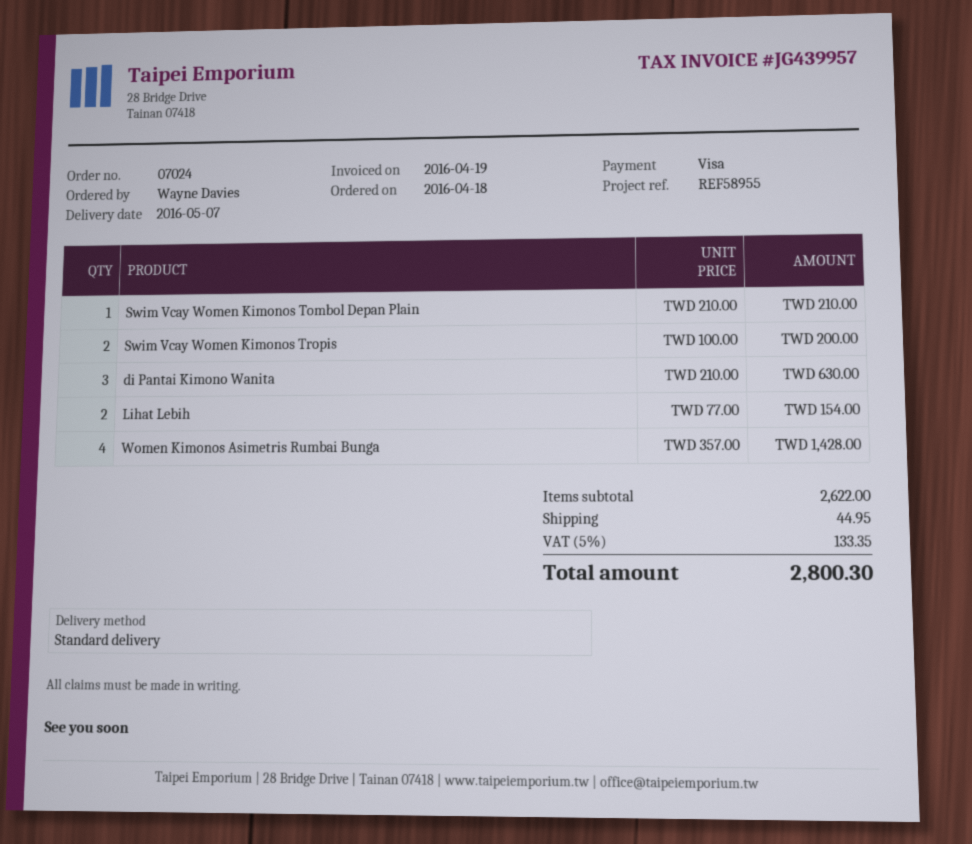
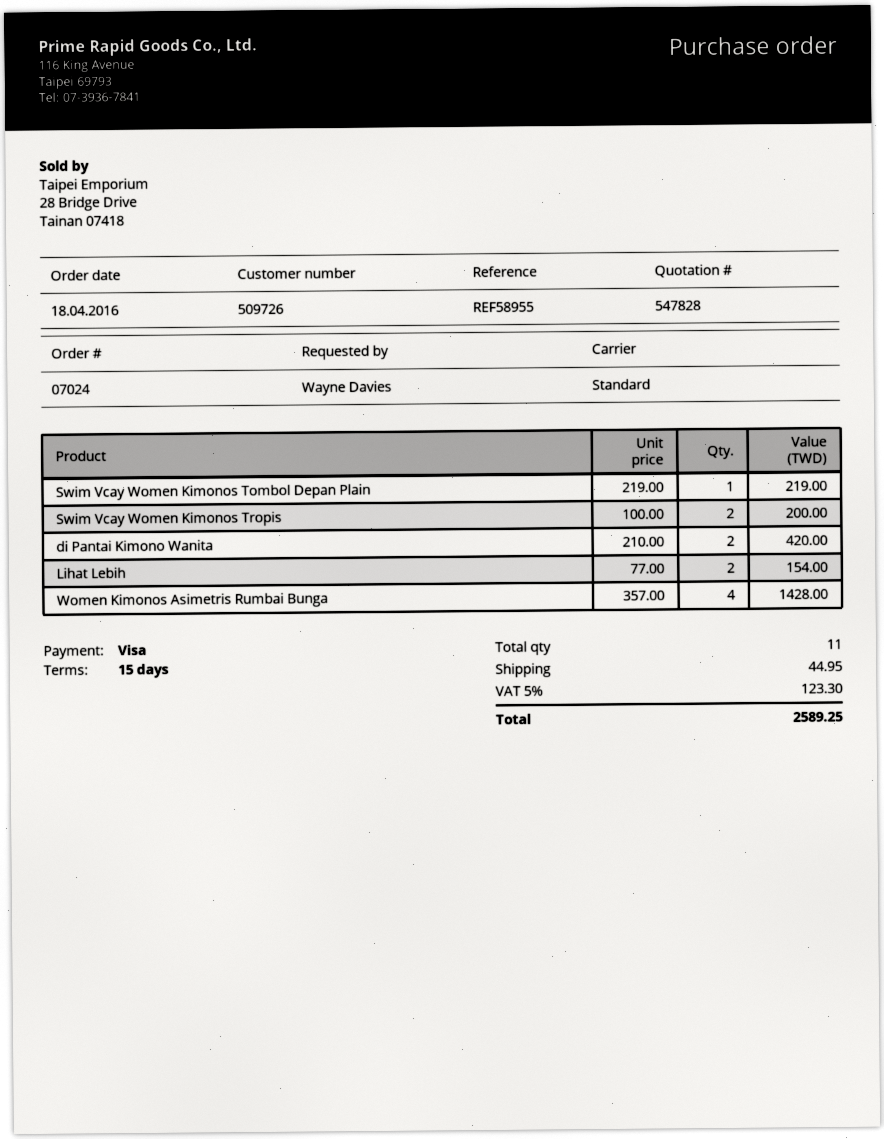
Swim Vcay Women Kimonos Tombol Depan Plain: 1 x 210.00 = 210.00 -> 1 x 219.00 = 219.00
di Pantai Kimono Wanita: 3 x 210.00 = 630.00 -> 2 x 210.00 = 420.00
tax: 5% = 133.35 -> 5% = 123.30
total: 2800.30 -> 2589.25

